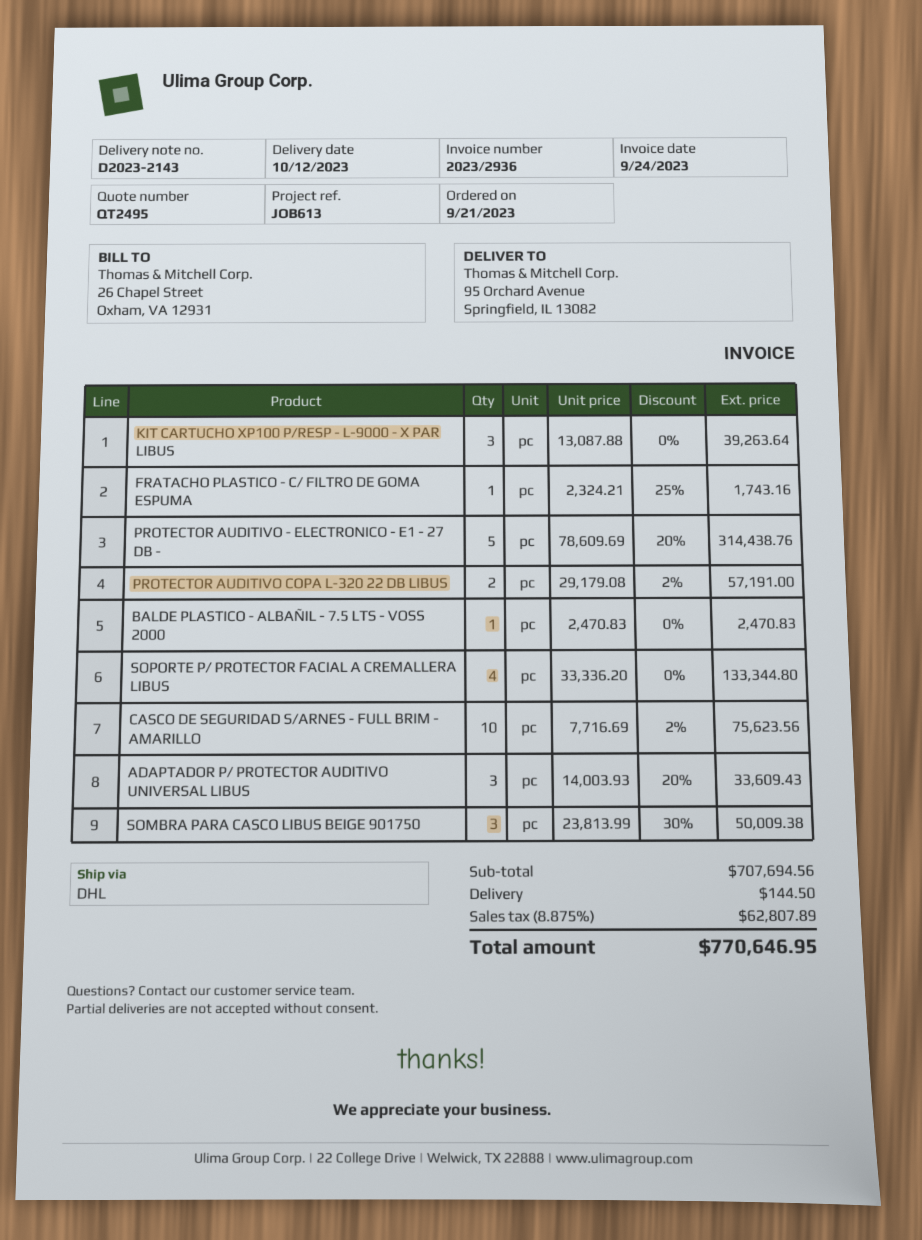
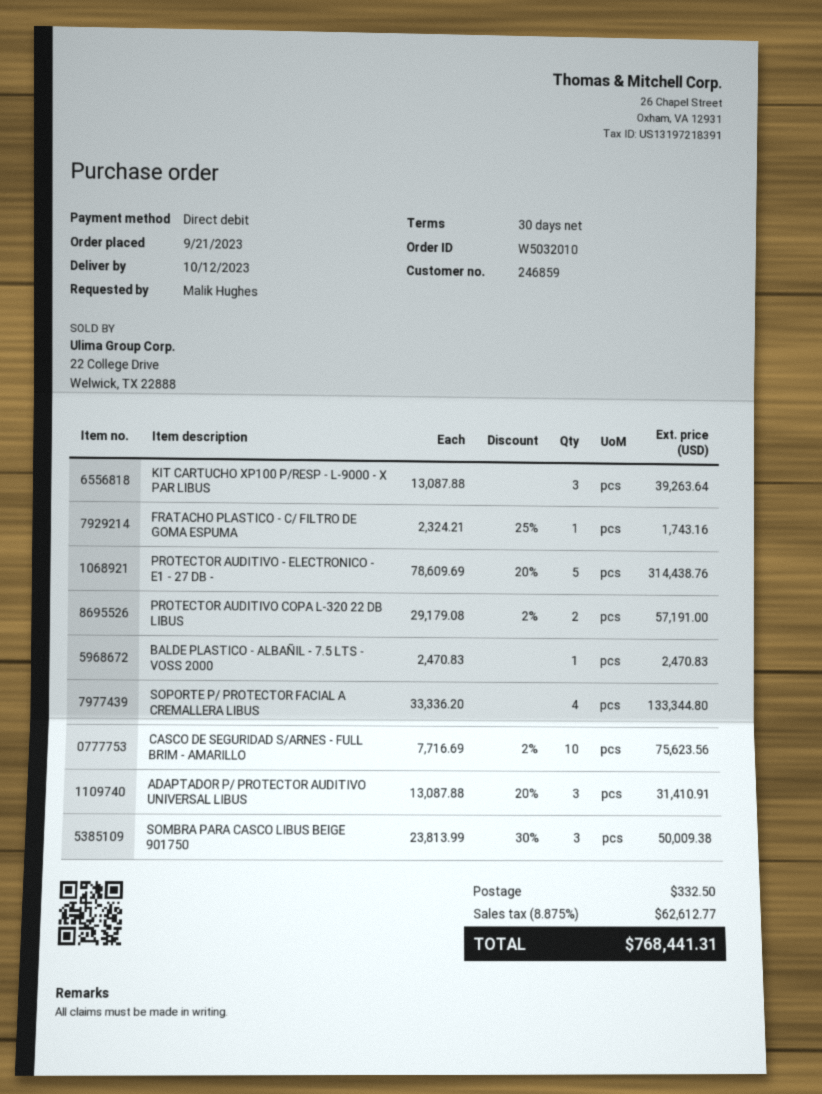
ADAPTADOR P/ PROTECTOR AUDITIVO UNIVERSAL LIBUS: 3 x 14003.93 - 20% = 33609.43 -> 3 x 13087.88 - 20% = 31410.91
shipping: 144.50 -> 332.50
tax: 8.875% = 62807.89 -> 8.875% = 62612.77
total: 770646.95 -> 768441.31

